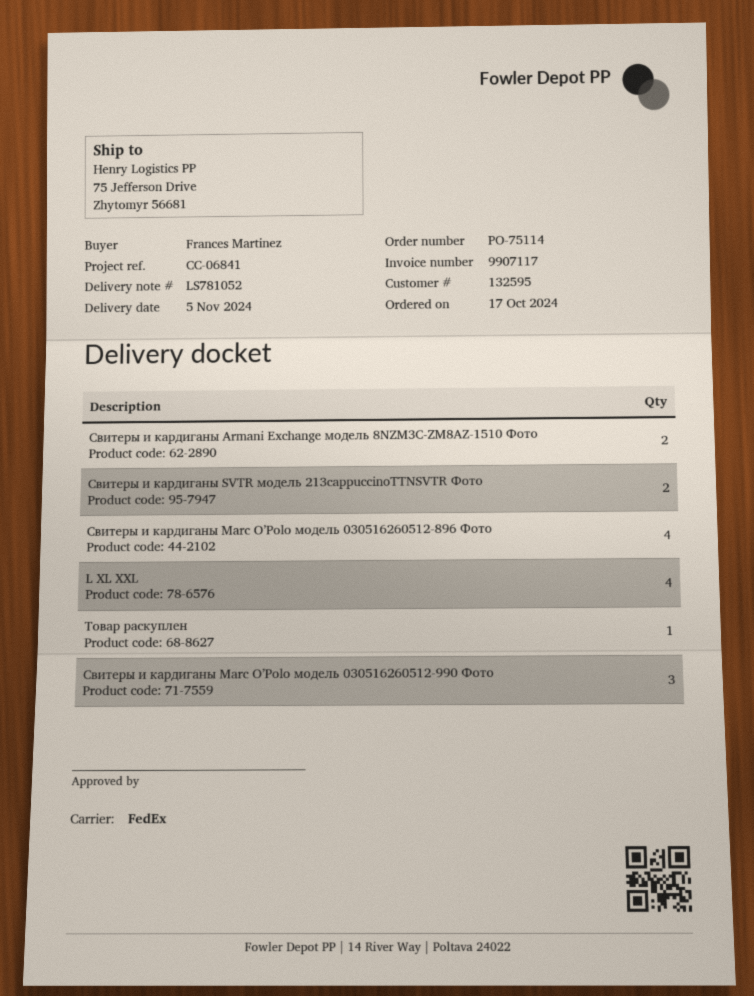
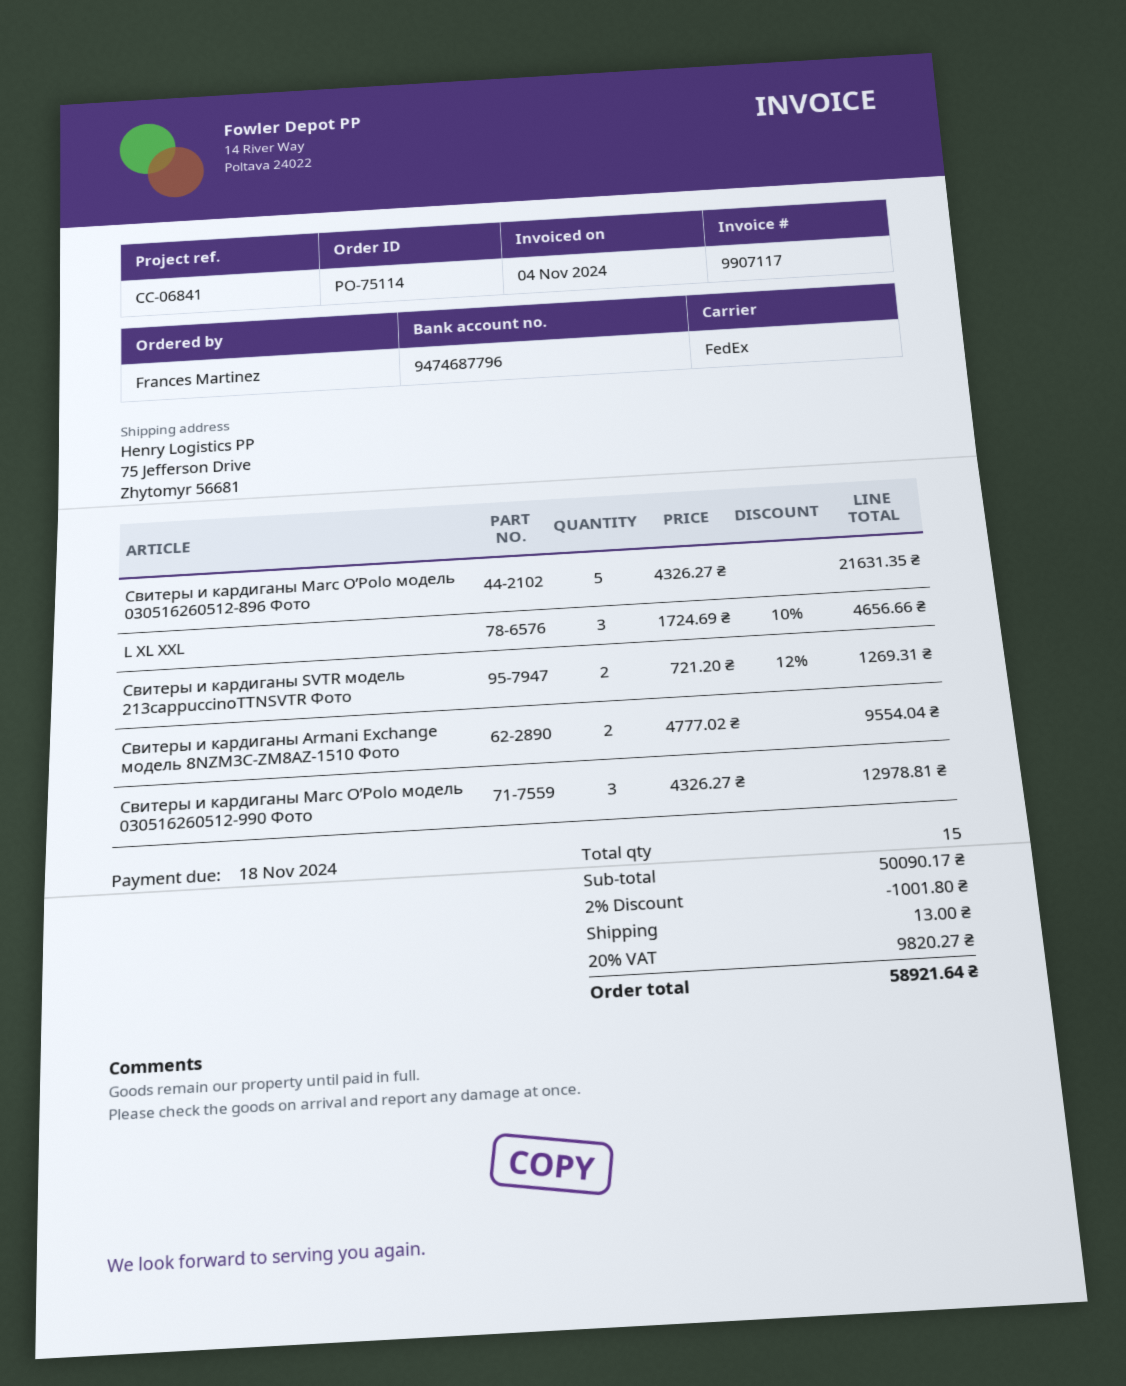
Свитеры и кардиганы Marc O’Polo модель 030516260512-896 Фото: 4 -> 5
L XL XXL: 4 -> 3
Товар раскуплен: 1 -> none

